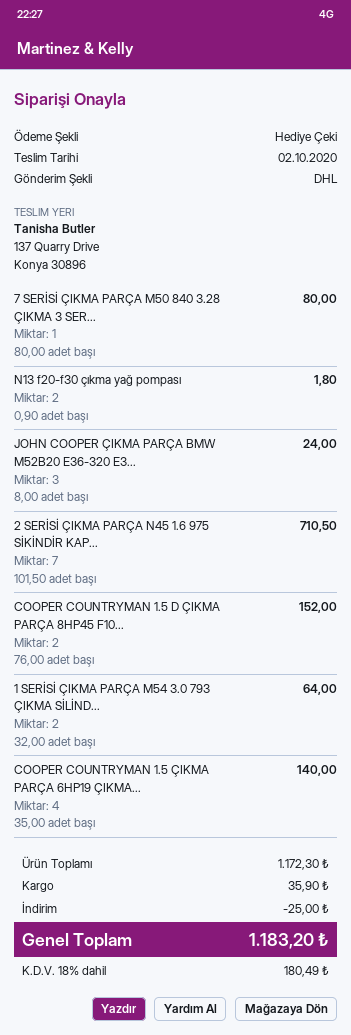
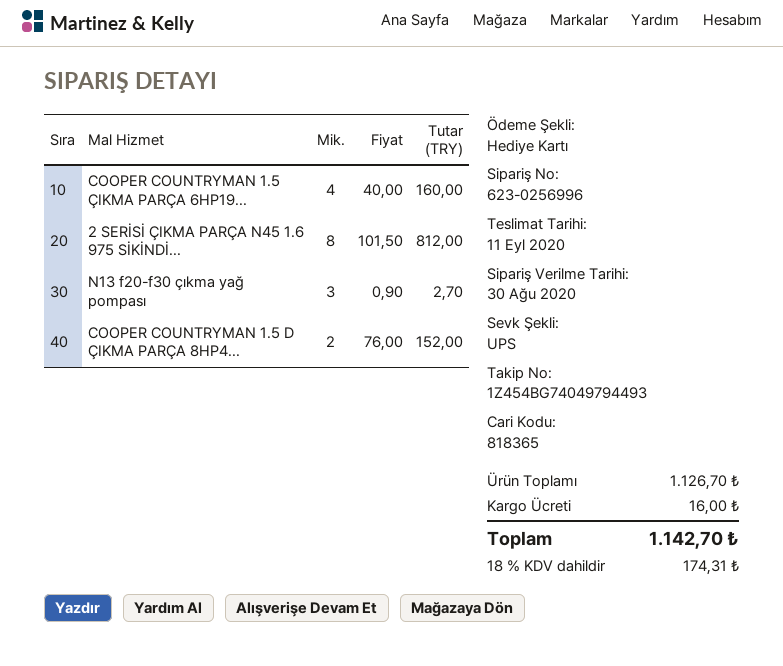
delivery date: 2020-10-02 -> 2020-09-11
shipping method: DHL -> UPS
7 SERİSİ ÇIKMA PARÇA M50 840 3.28 ÇIKMA 3 SER...: 1 x 80.00 = 80.00 -> none
N13 f20-f30 çıkma yağ pompası: 2 x 0.90 = 1.80 -> 3 x 0.90 = 2.70
JOHN COOPER ÇIKMA PARÇA BMW M52B20 E36-320 E3...: 3 x 8.00 = 24.00 -> none
2 SERİSİ ÇIKMA PARÇA N45 1.6 975 SİKİNDİR KAP...: 7 x 101.50 = 710.50 -> 8 x 101.50 = 812.00
1 SERİSİ ÇIKMA PARÇA M54 3.0 793 ÇIKMA SİLİND...: 2 x 32.00 = 64.00 -> none
COOPER COUNTRYMAN 1.5 ÇIKMA PARÇA 6HP19 ÇIKMA...: 4 x 35.00 = 140.00 -> 4 x 40.00 = 160.00
subtotal: 1172.30 -> 1126.70
discount: 25.00 -> none
shipping: 35.90 -> 16.00
tax: 18% = 180.49 -> 18% = 174.31
total: 1183.20 -> 1142.70

